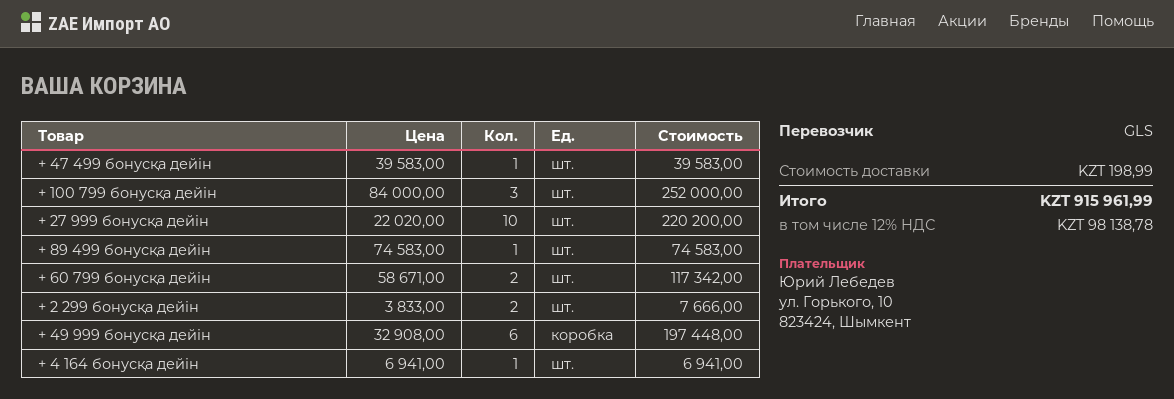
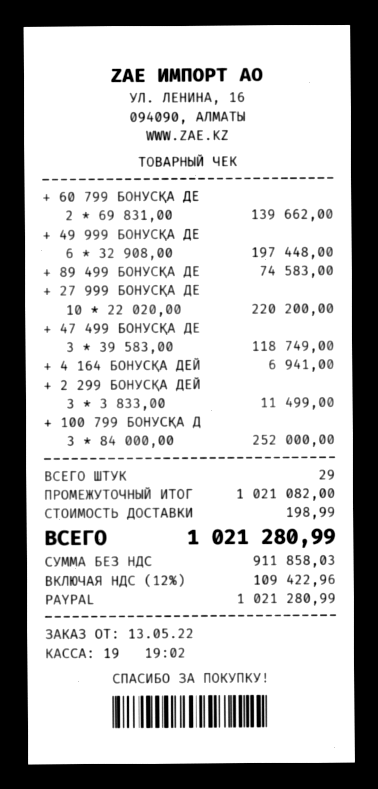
+ 47 499 бонусқа дейін: 1 x 39583.00 = 39583.00 -> 3 x 39583.00 = 118749.00
+ 60 799 бонусқа дейін: 2 x 58671.00 = 117342.00 -> 2 x 69831.00 = 139662.00
+ 2 299 бонусқа дейін: 2 x 3833.00 = 7666.00 -> 3 x 3833.00 = 11499.00
tax: 12% = 98138.78 -> 12% = 109422.96
total: 915961.99 -> 1021280.99

